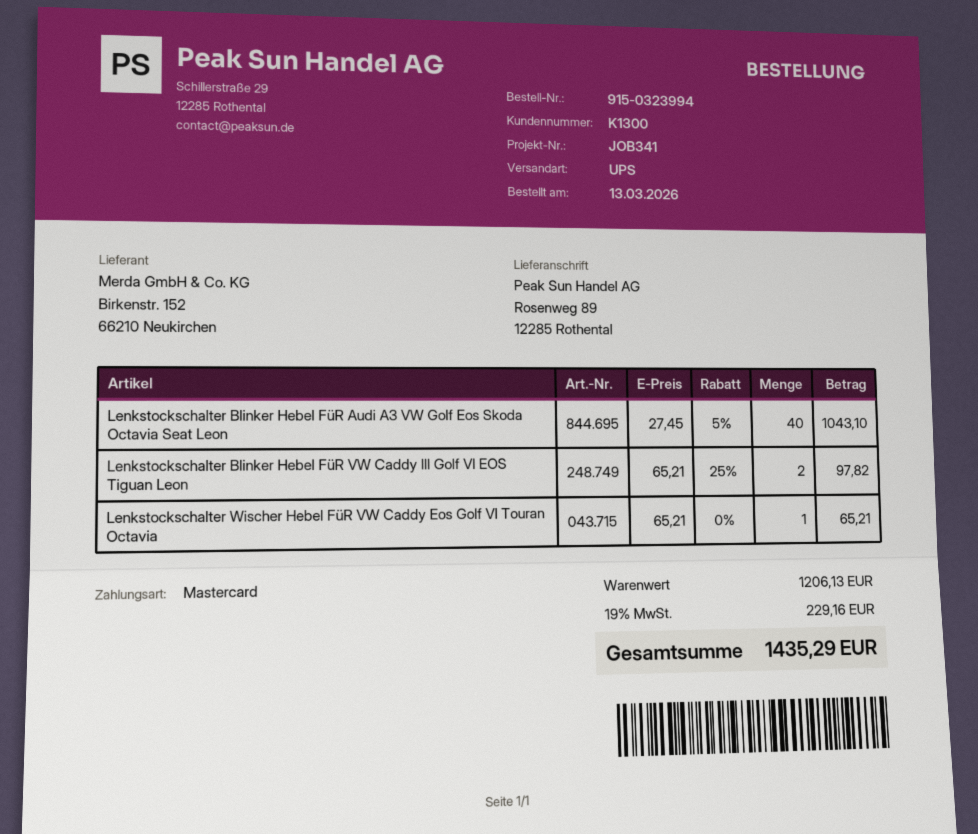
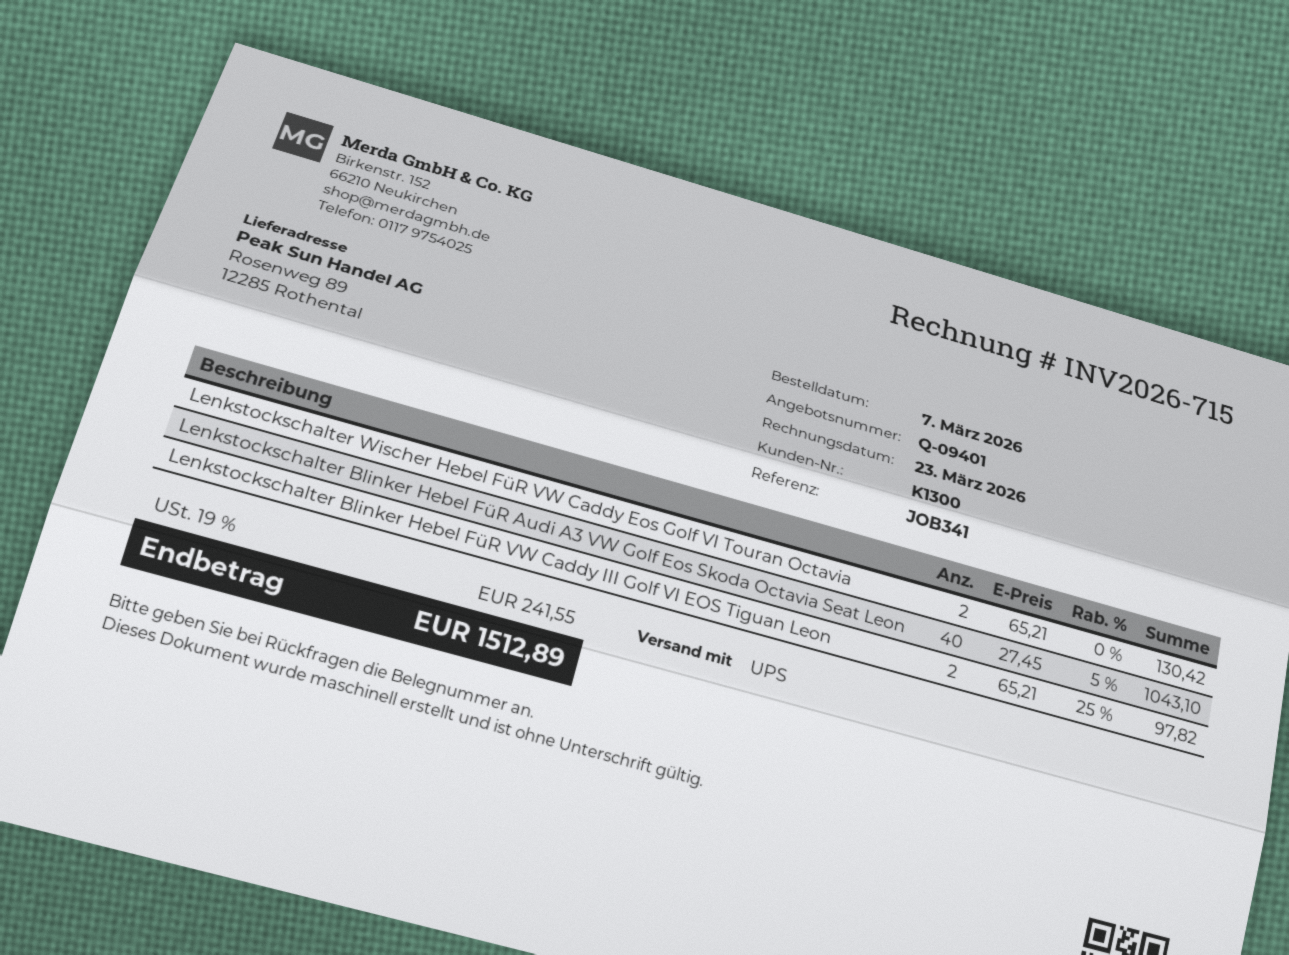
order date: 2026-03-13 -> 2026-03-07
Lenkstockschalter Wischer Hebel FüR VW Caddy Eos Golf VI Touran Octavia: 1 x 65.21 = 65.21 -> 2 x 65.21 = 130.42
tax: 19% = 229.16 -> 19% = 241.55
total: 1435.29 -> 1512.89

